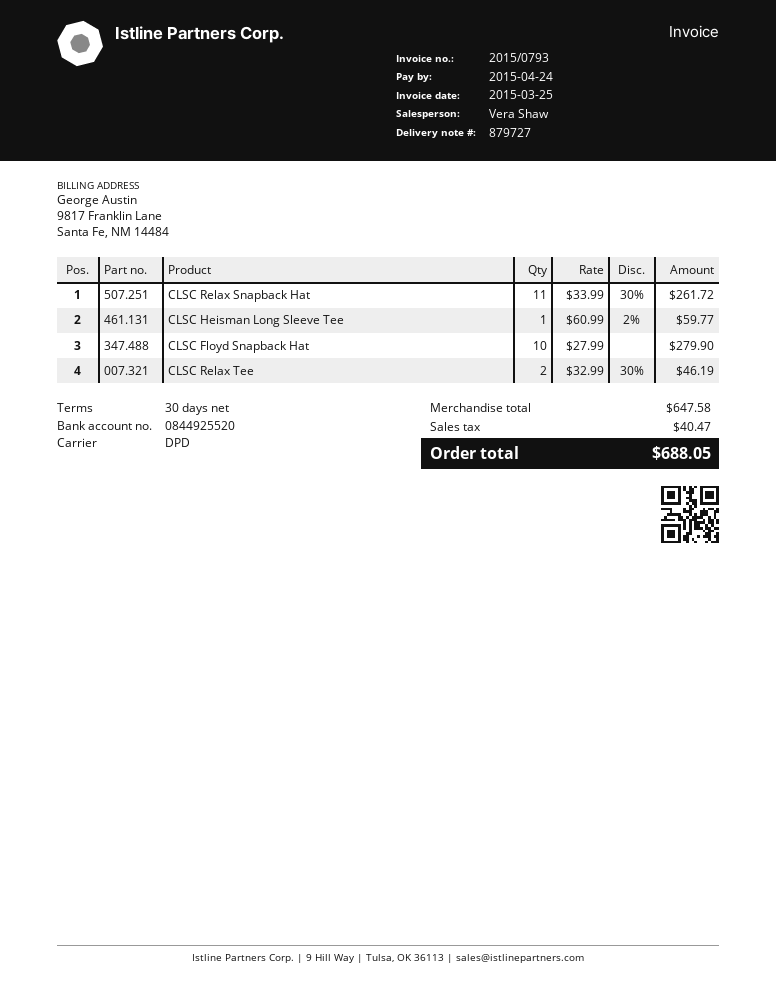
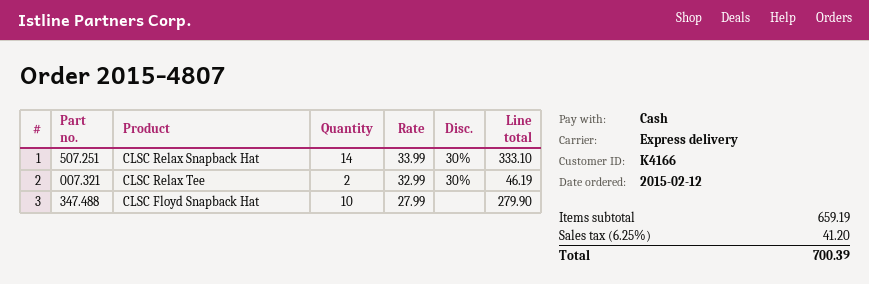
shipping method: DPD -> express
CLSC Relax Snapback Hat: 11 x 33.99 - 30% = 261.72 -> 14 x 33.99 - 30% = 333.10
CLSC Heisman Long Sleeve Tee: 1 x 60.99 - 2% = 59.77 -> none
subtotal: 647.58 -> 659.19
tax: 40.47 -> 41.20
total: 688.05 -> 700.39

